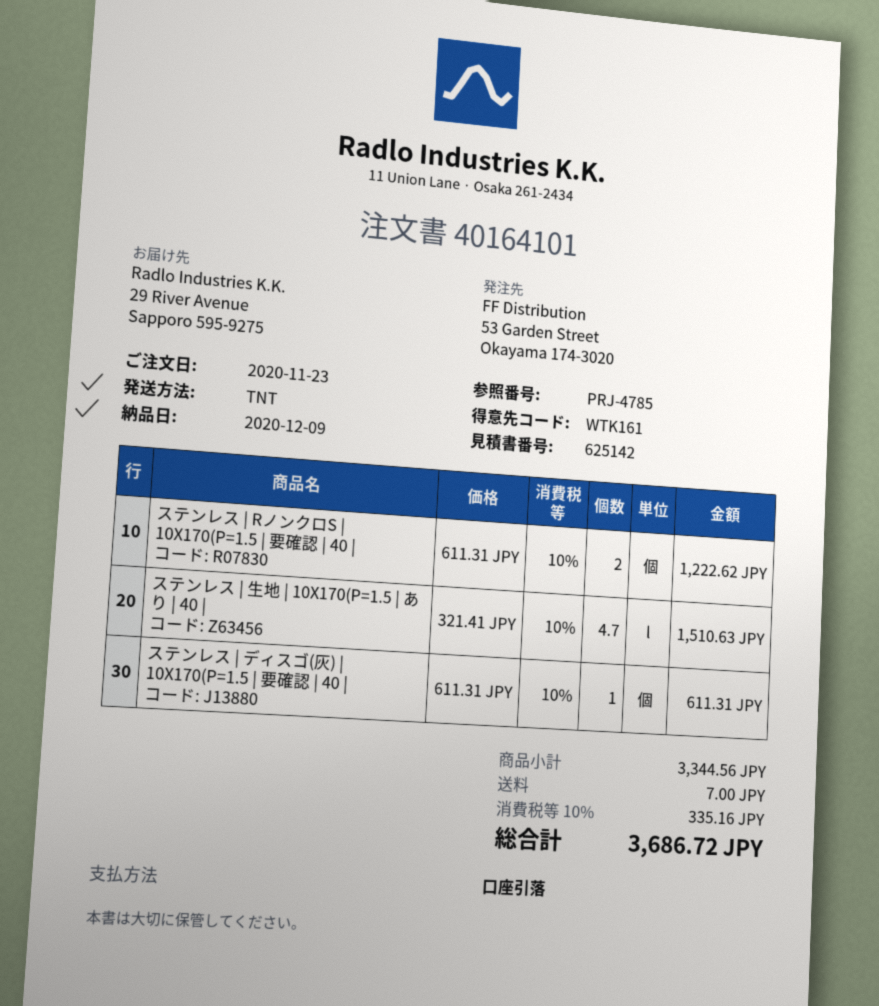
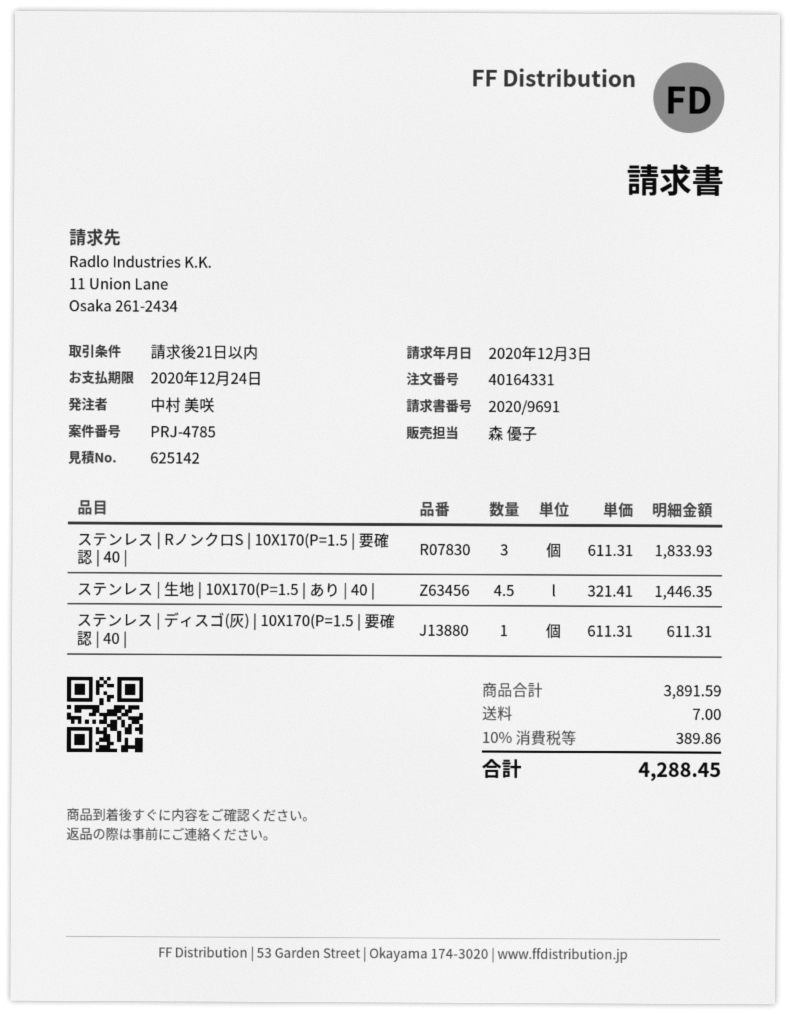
order number: 40164101 -> 40164331
ステンレス | RノンクロS | 10X170(P=1.5 | 要確認 | 40 |: 2 x 611.31 = 1222.62 -> 3 x 611.31 = 1833.93
ステンレス | 生地 | 10X170(P=1.5 | あり | 40 |: 4.7 x 321.41 = 1510.63 -> 4.5 x 321.41 = 1446.35
subtotal: 3344.56 -> 3891.59
tax: 10% = 335.16 -> 10% = 389.86
total: 3686.72 -> 4288.45

